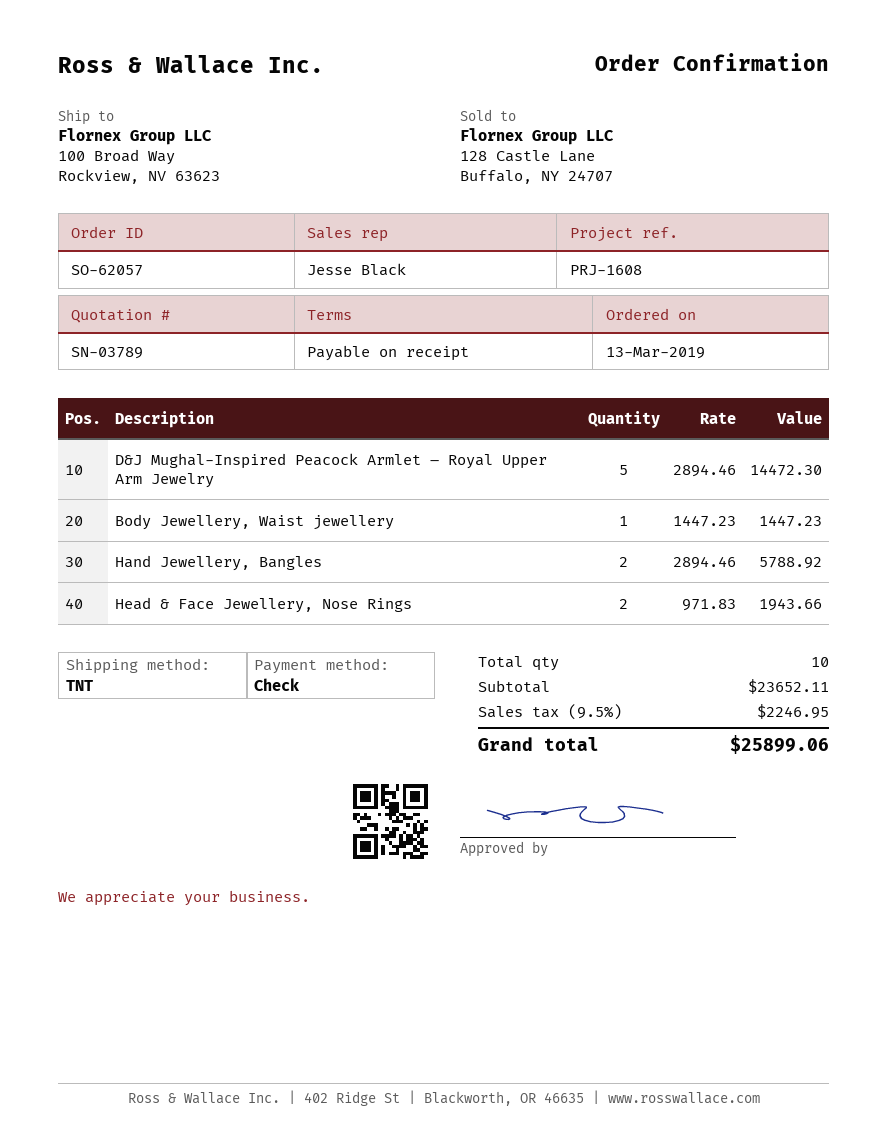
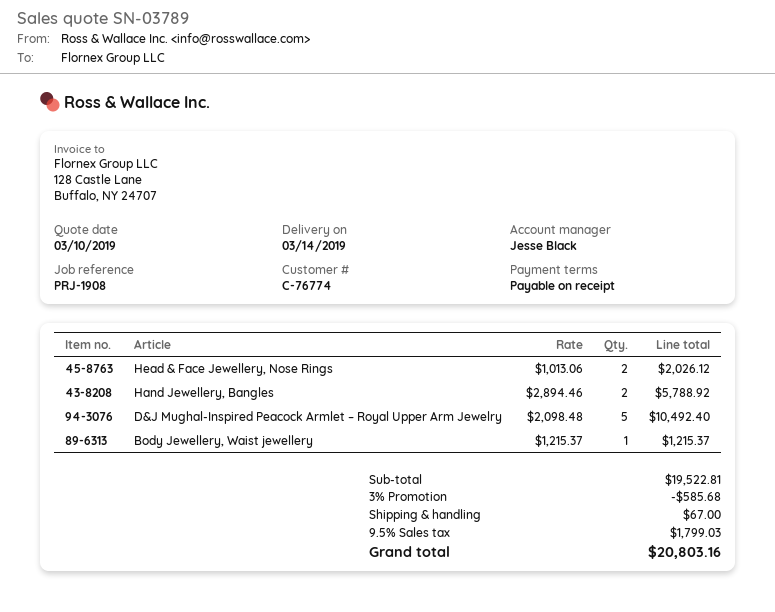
reference: PRJ-1608 -> PRJ-1908
D&J Mughal-Inspired Peacock Armlet – Royal Upper Arm Jewelry: 5 x 2894.46 = 14472.30 -> 5 x 2098.48 = 10492.40
Body Jewellery, Waist jewellery: 1 x 1447.23 = 1447.23 -> 1 x 1215.37 = 1215.37
Head & Face Jewellery, Nose Rings: 2 x 971.83 = 1943.66 -> 2 x 1013.06 = 2026.12
subtotal: 23652.11 -> 19522.81
discount: none -> 3% = 585.68
shipping: none -> 67.00
tax: 9.5% = 2246.95 -> 9.5% = 1799.03
total: 25899.06 -> 20803.16

